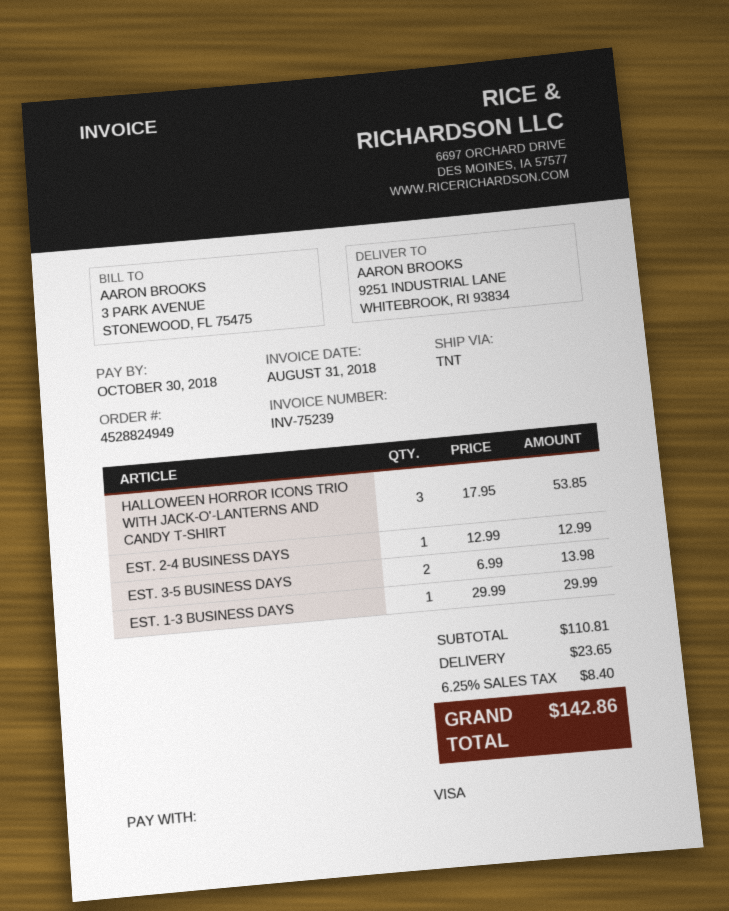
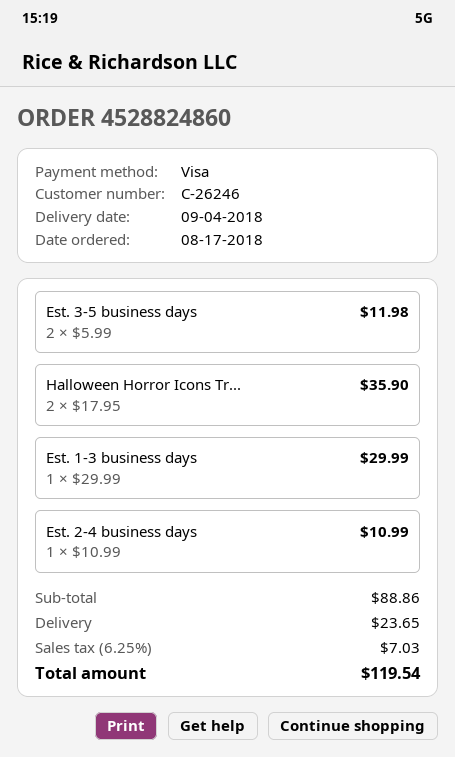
order number: 4528824949 -> 4528824860
HALLOWEEN HORROR ICONS TRIO WITH JACK-O'-LANTERNS AND CANDY T-SHIRT: 3 x 17.95 = 53.85 -> 2 x 17.95 = 35.90
EST. 2-4 BUSINESS DAYS: 1 x 12.99 = 12.99 -> 1 x 10.99 = 10.99
EST. 3-5 BUSINESS DAYS: 2 x 6.99 = 13.98 -> 2 x 5.99 = 11.98
subtotal: 110.81 -> 88.86
tax: 6.25% = 8.40 -> 6.25% = 7.03
total: 142.86 -> 119.54

